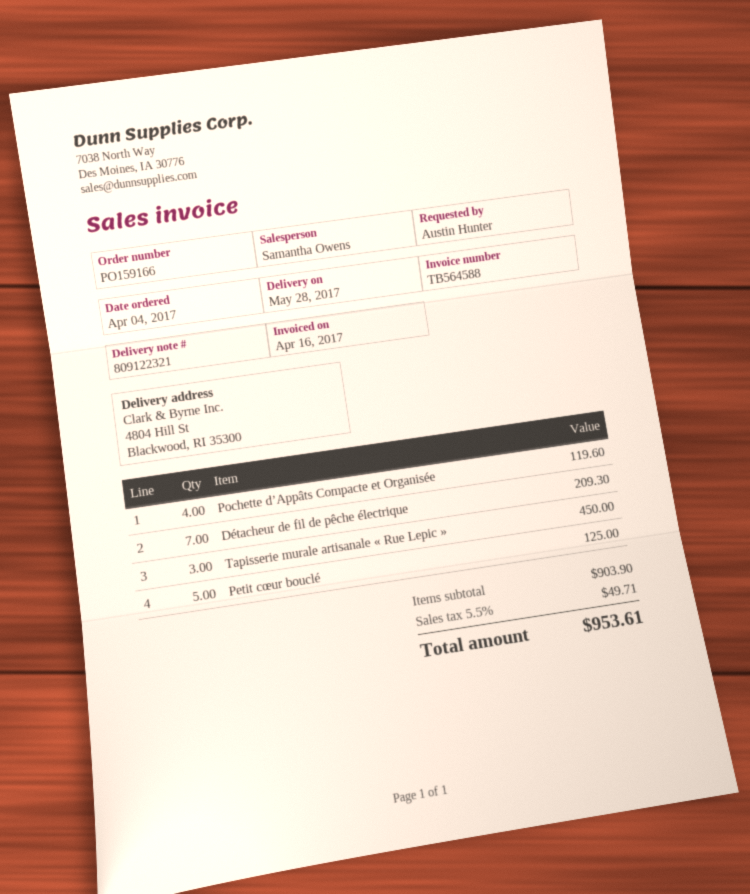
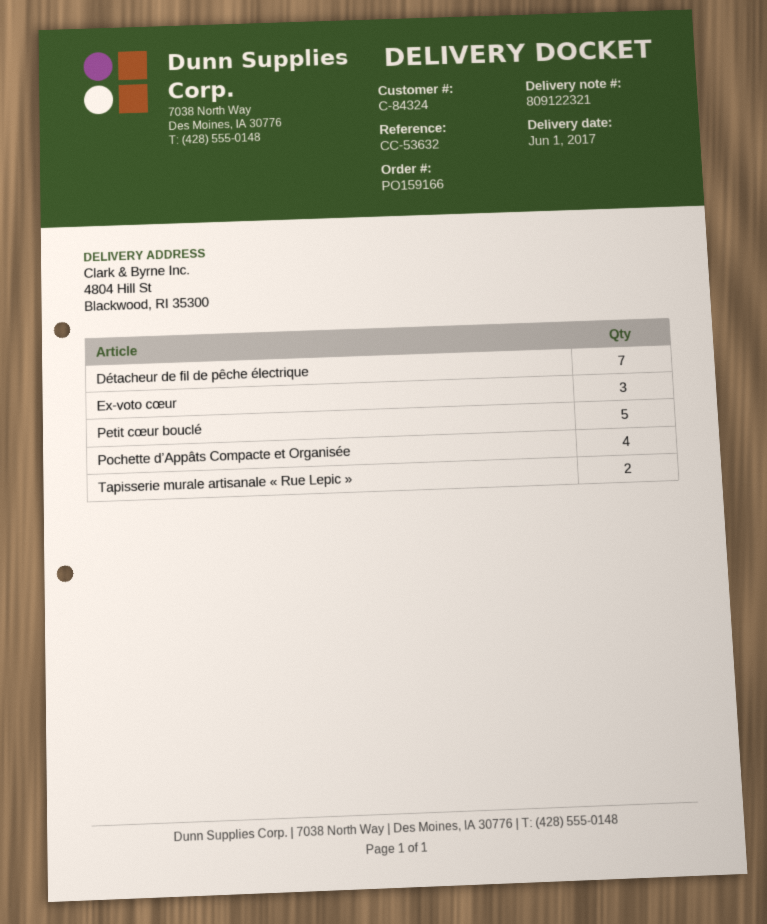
delivery date: 2017-05-28 -> 2017-06-01
Tapisserie murale artisanale « Rue Lepic »: 3 -> 2
Ex-voto cœur: none -> 3

